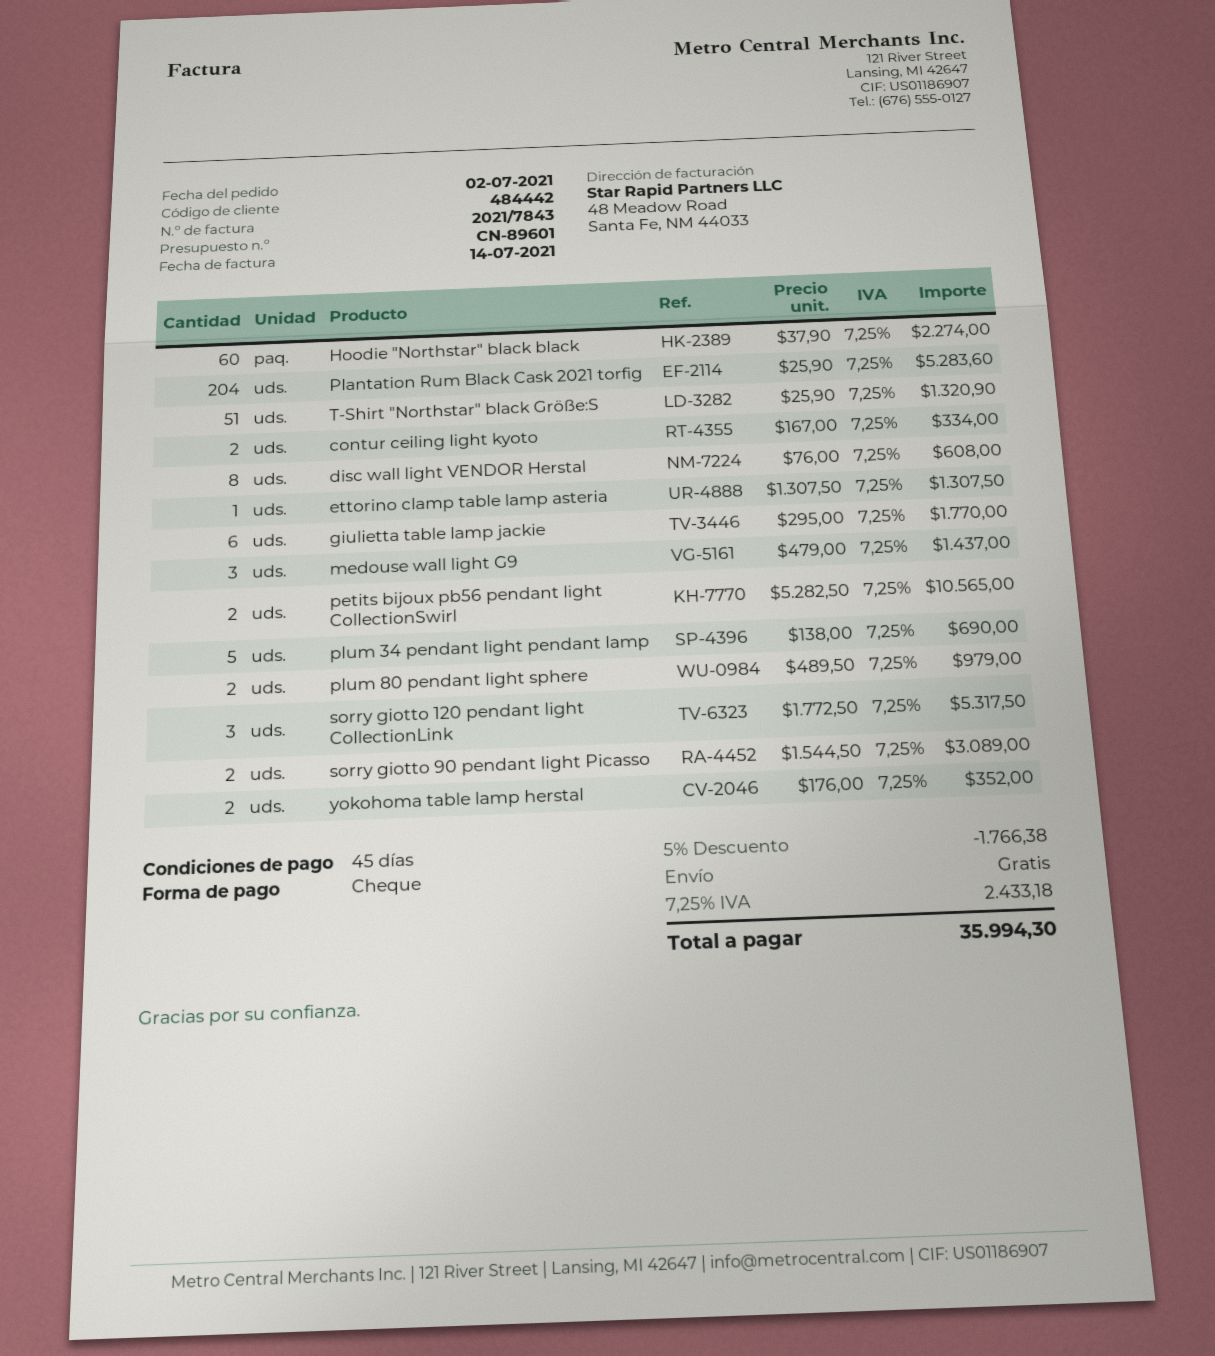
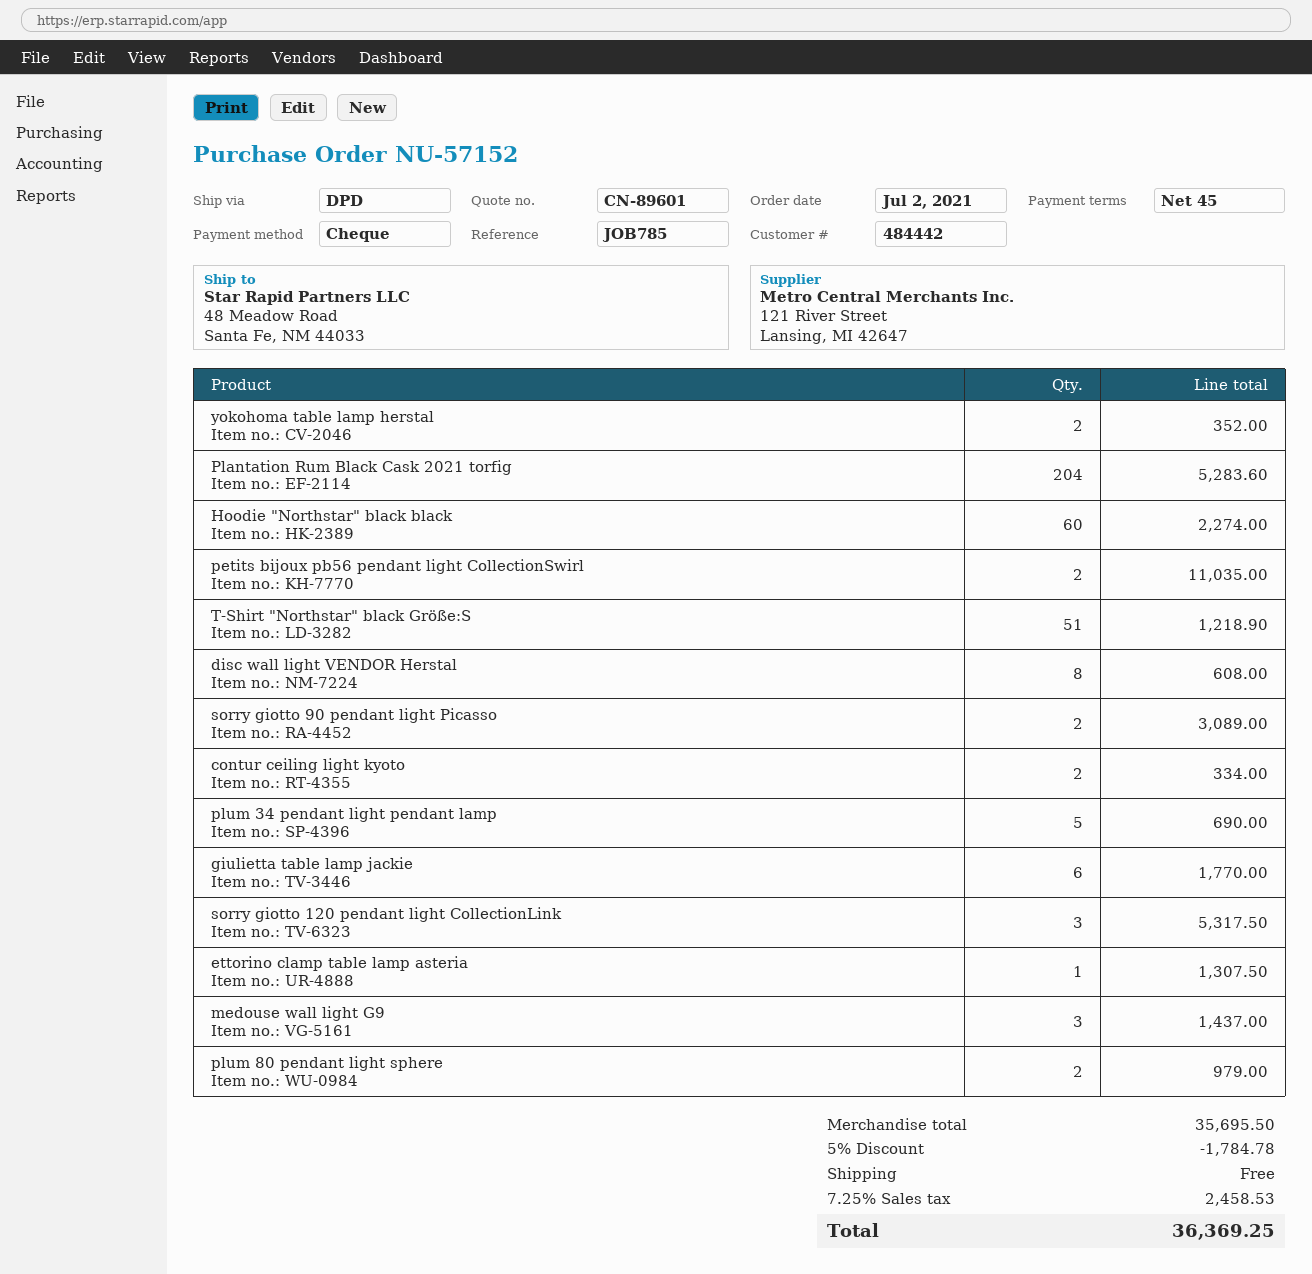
T-Shirt "Northstar" black Größe:S: 51 for 1320.90 -> 51 for 1218.90
petits bijoux pb56 pendant light CollectionSwirl: 2 for 10565.00 -> 2 for 11035.00
discount: 5% = 1766.38 -> 5% = 1784.78
tax: 7.25% = 2433.18 -> 7.25% = 2458.53
total: 35994.30 -> 36369.25

